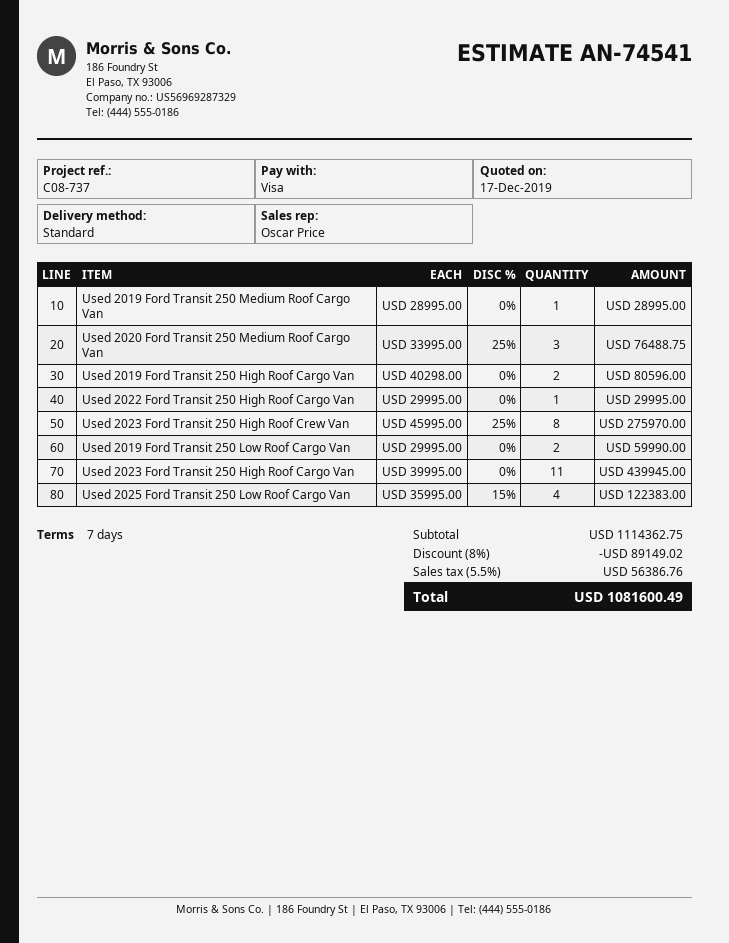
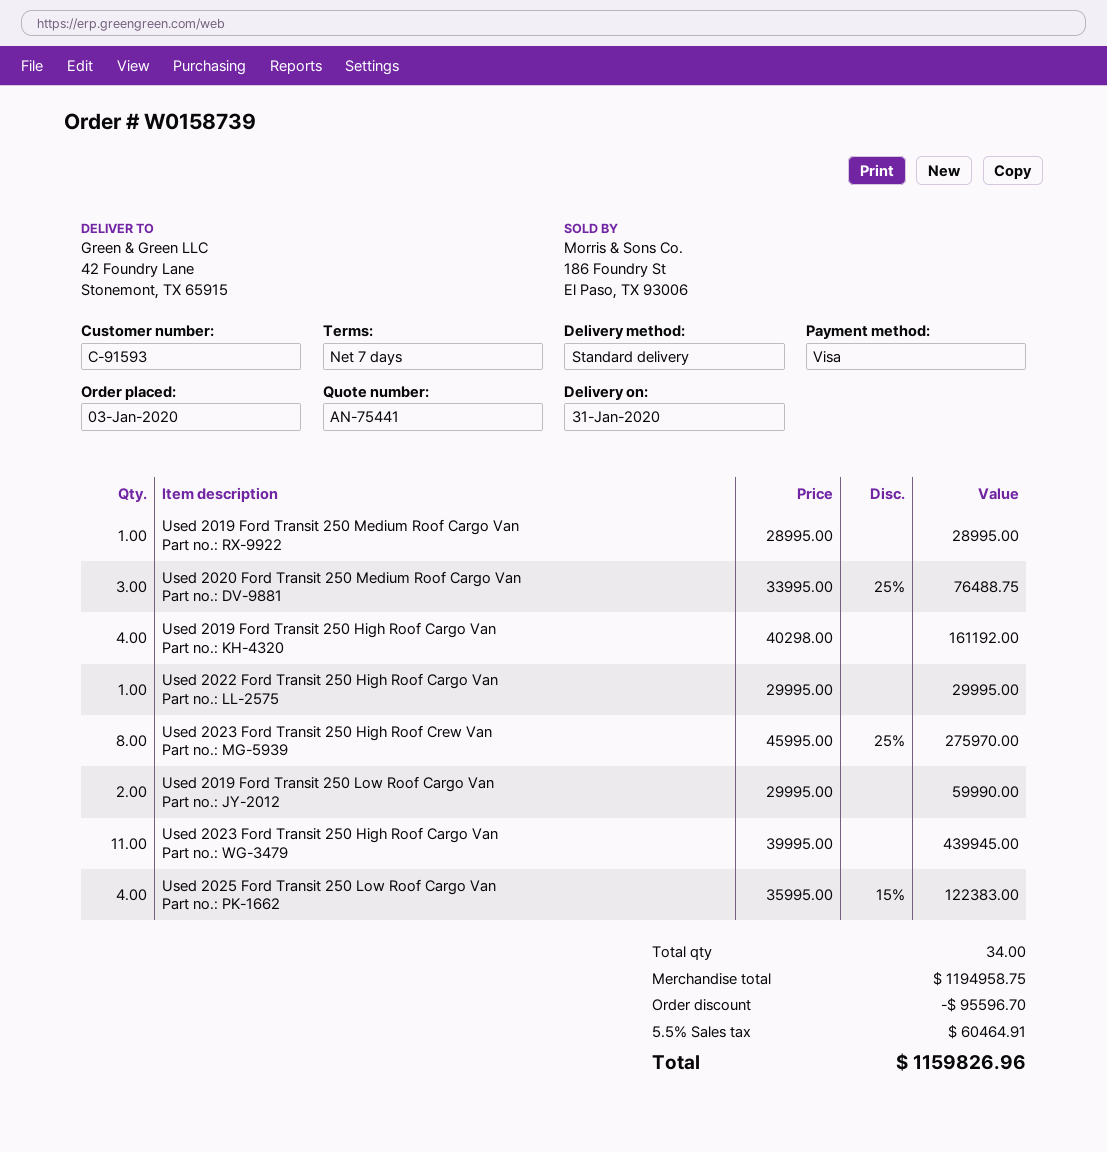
quote number: AN-74541 -> AN-75441
Used 2019 Ford Transit 250 High Roof Cargo Van: 2 x 40298.00 = 80596.00 -> 4 x 40298.00 = 161192.00
subtotal: 1114362.75 -> 1194958.75
discount: 89149.02 -> 95596.70
tax: 5.5% = 56386.76 -> 5.5% = 60464.91
total: 1081600.49 -> 1159826.96

